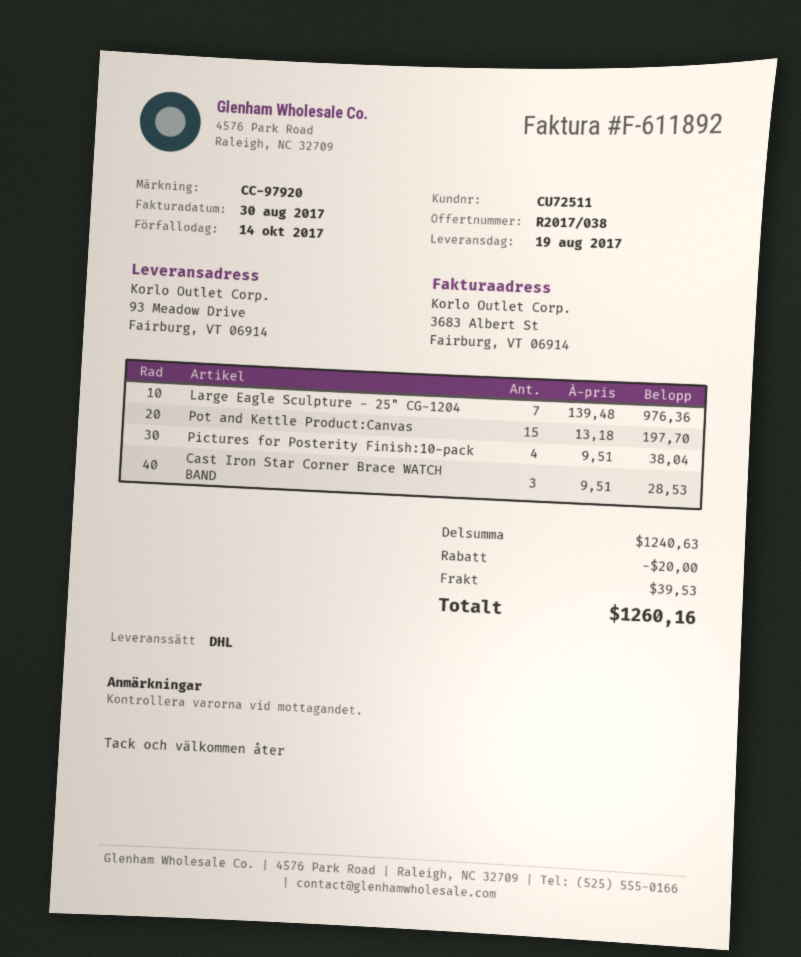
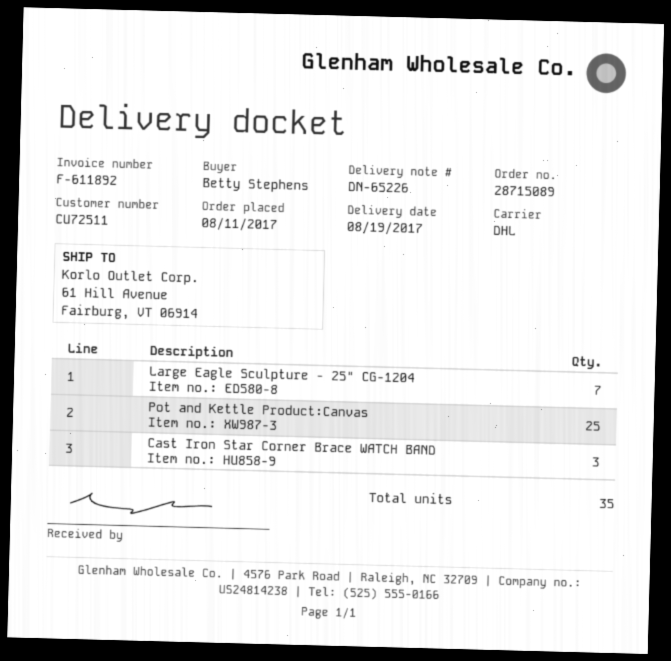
ship to: 93 Meadow Drive, Fairburg, VT 06914 -> 61 Hill Avenue, Fairburg, VT 06914
Pot and Kettle Product:Canvas: 15 -> 25
Pictures for Posterity Finish:10-pack: 4 -> none

